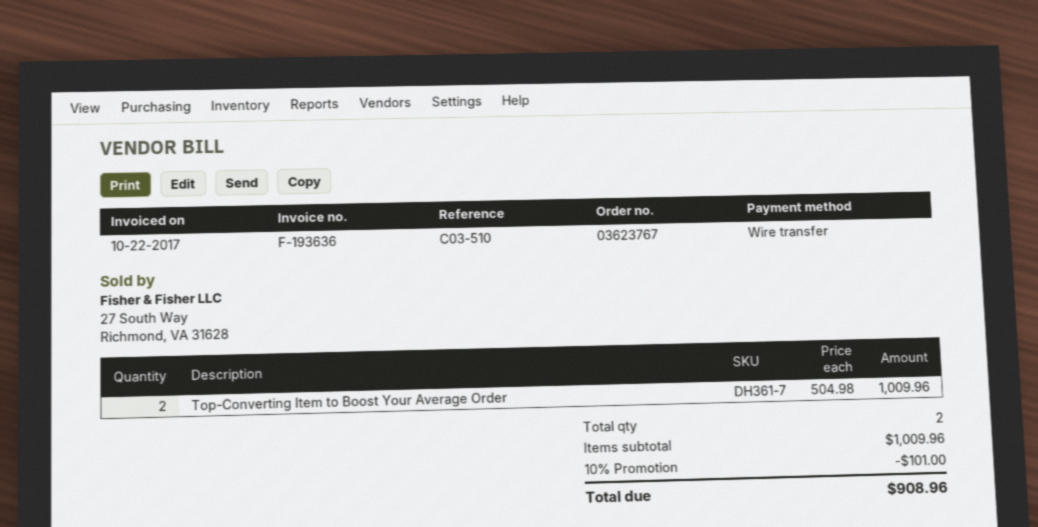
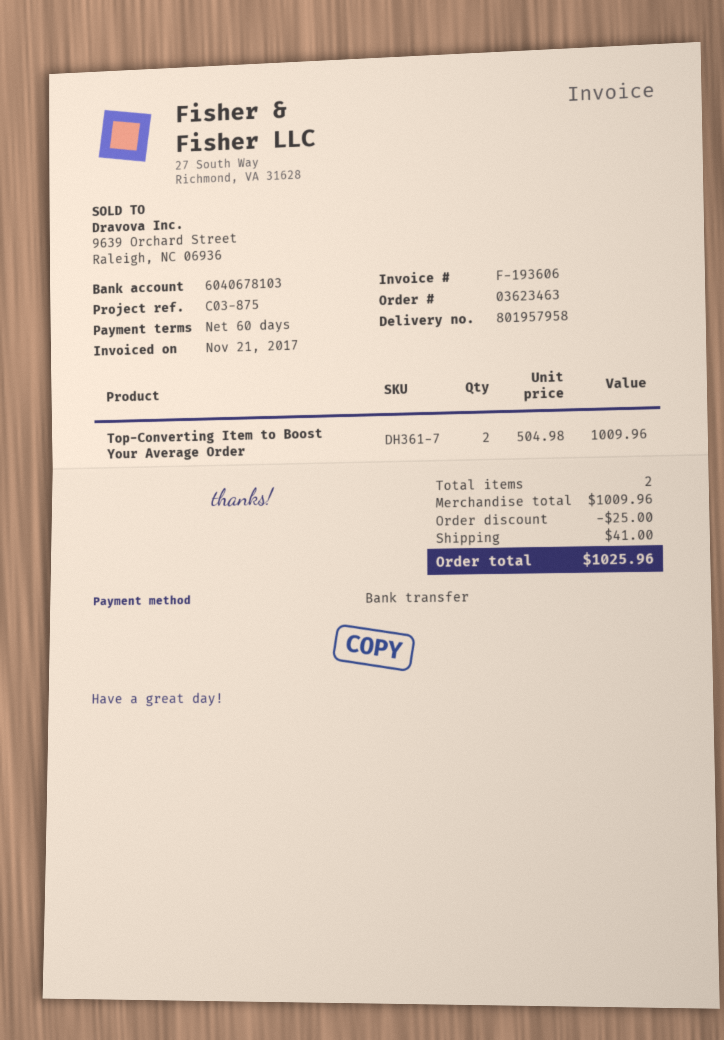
order number: 03623767 -> 03623463
invoice number: F-193636 -> F-193606
invoice date: 2017-10-22 -> 2017-11-21
reference: C03-510 -> C03-875
discount: 101.00 -> 25.00
shipping: none -> 41.00
total: 908.96 -> 1025.96

